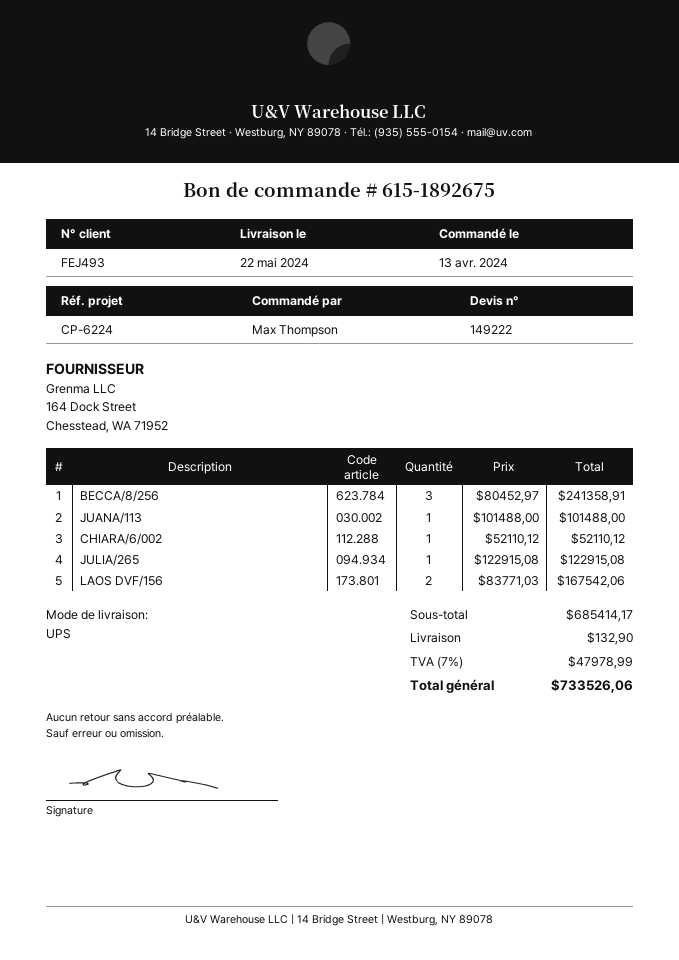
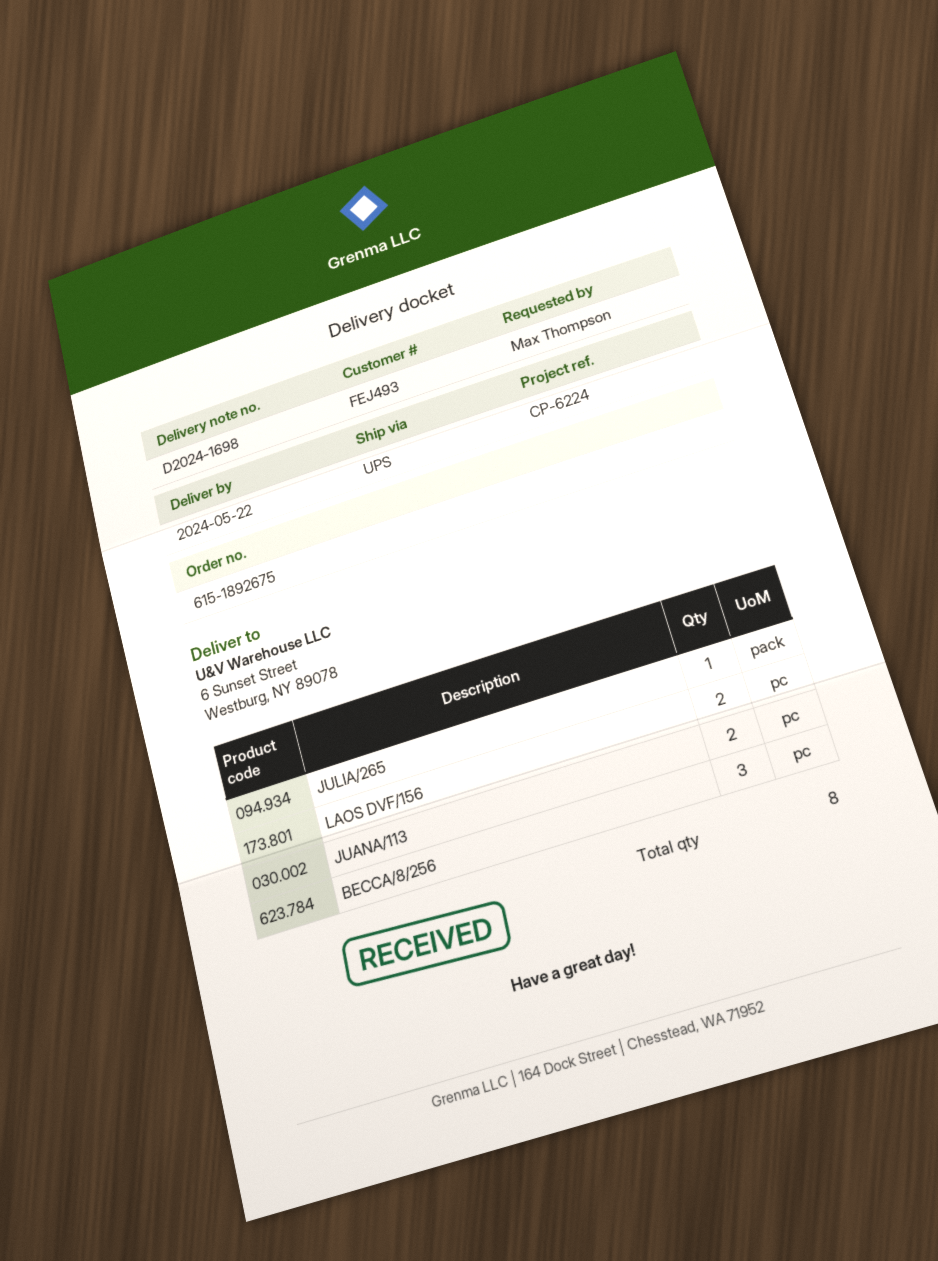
JUANA/113: 1 -> 2
CHIARA/6/002: 1 -> none

